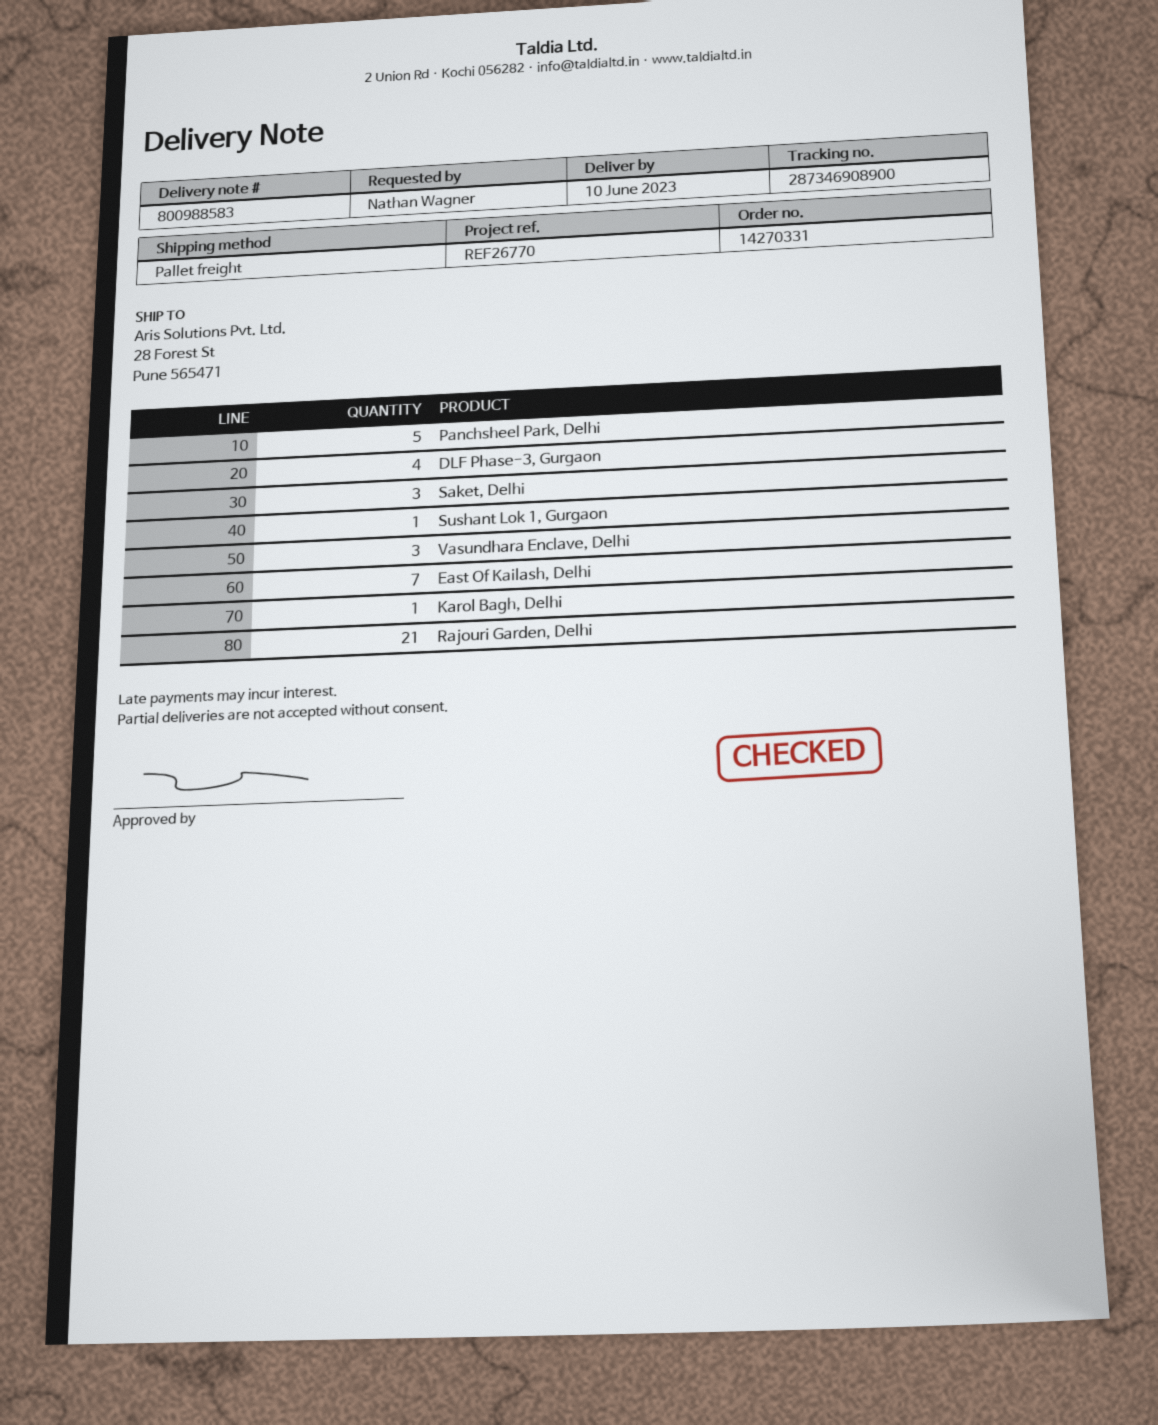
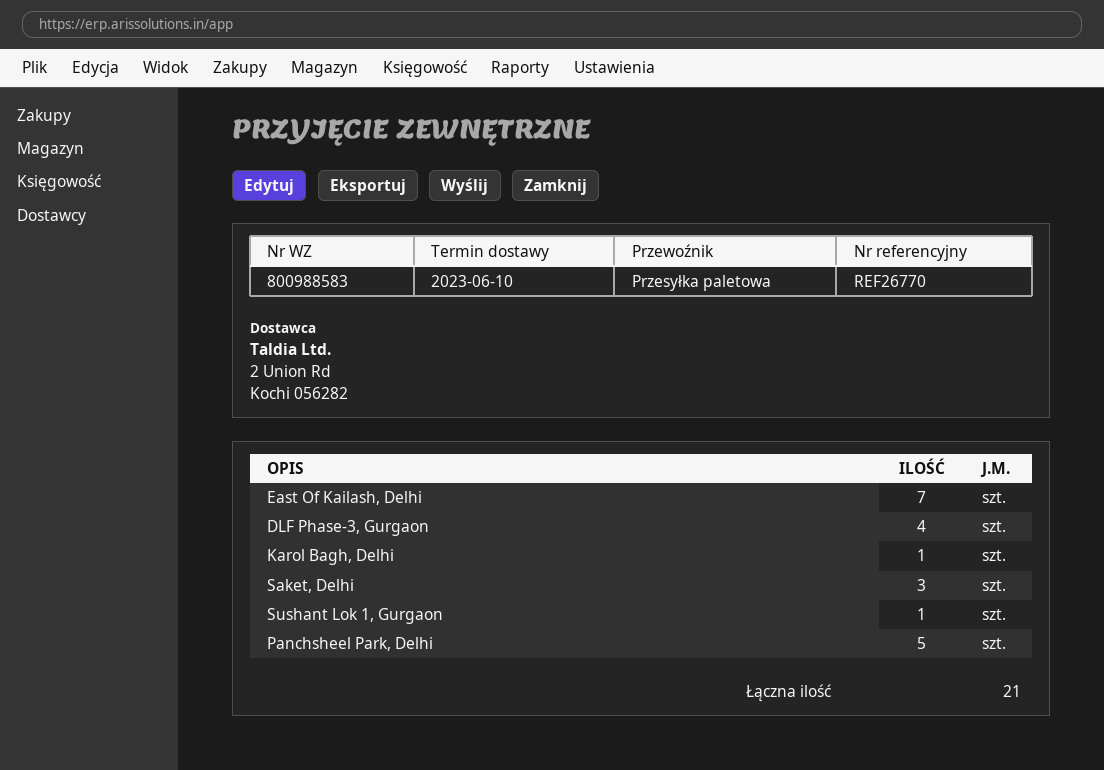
Vasundhara Enclave, Delhi: 3 -> none
Rajouri Garden, Delhi: 21 -> none

